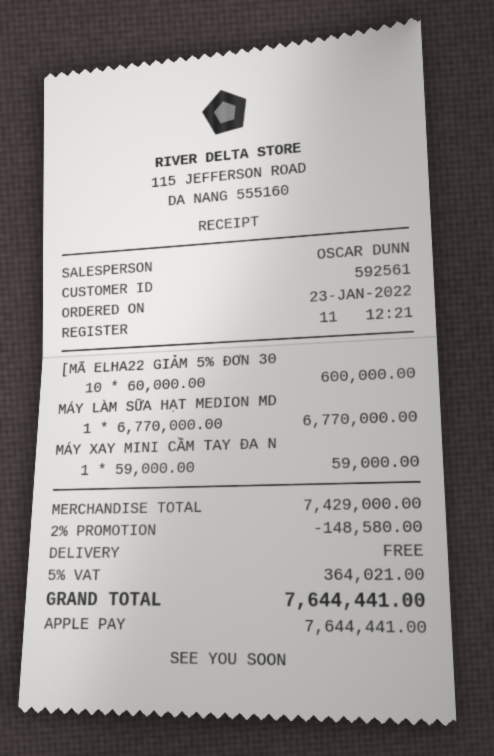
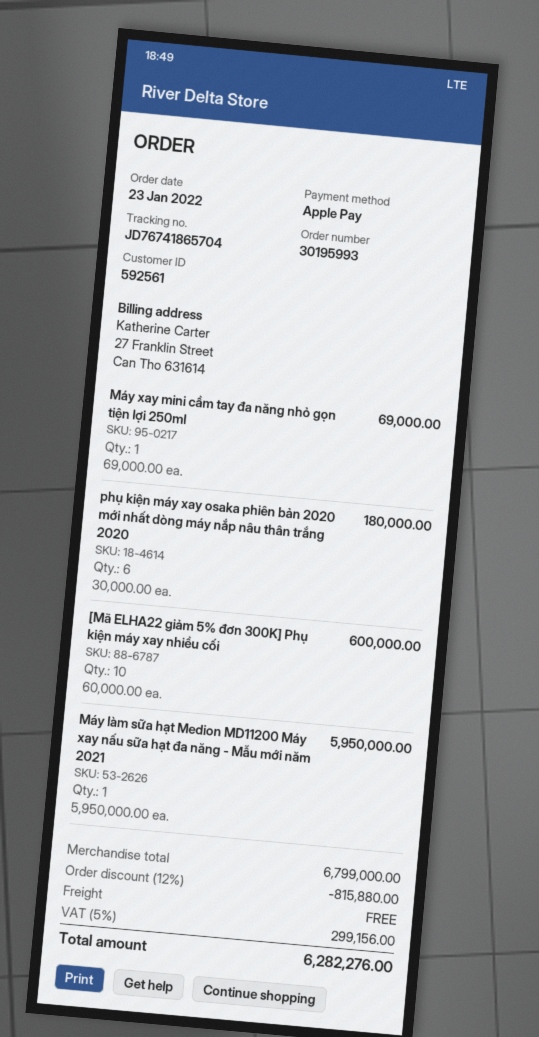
MÁY LÀM SỮA HẠT MEDION MD: 1 x 6770000.00 = 6770000.00 -> 1 x 5950000.00 = 5950000.00
MÁY XAY MINI CẦM TAY ĐA N: 1 x 59000.00 = 59000.00 -> 1 x 69000.00 = 69000.00
phụ kiện máy xay osaka phiên bản 2020 mới nhất dòng máy nắp nâu thân trắng 2020: none -> 6 x 30000.00 = 180000.00
subtotal: 7429000.00 -> 6799000.00
discount: 2% = 148580.00 -> 12% = 815880.00
tax: 5% = 364021.00 -> 5% = 299156.00
total: 7644441.00 -> 6282276.00

